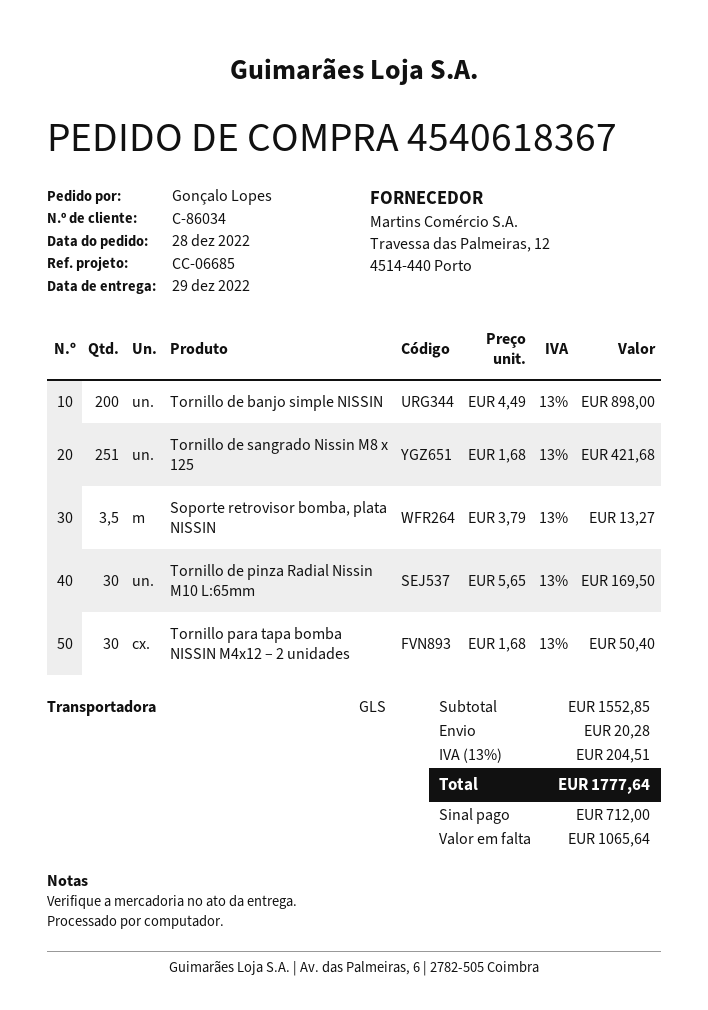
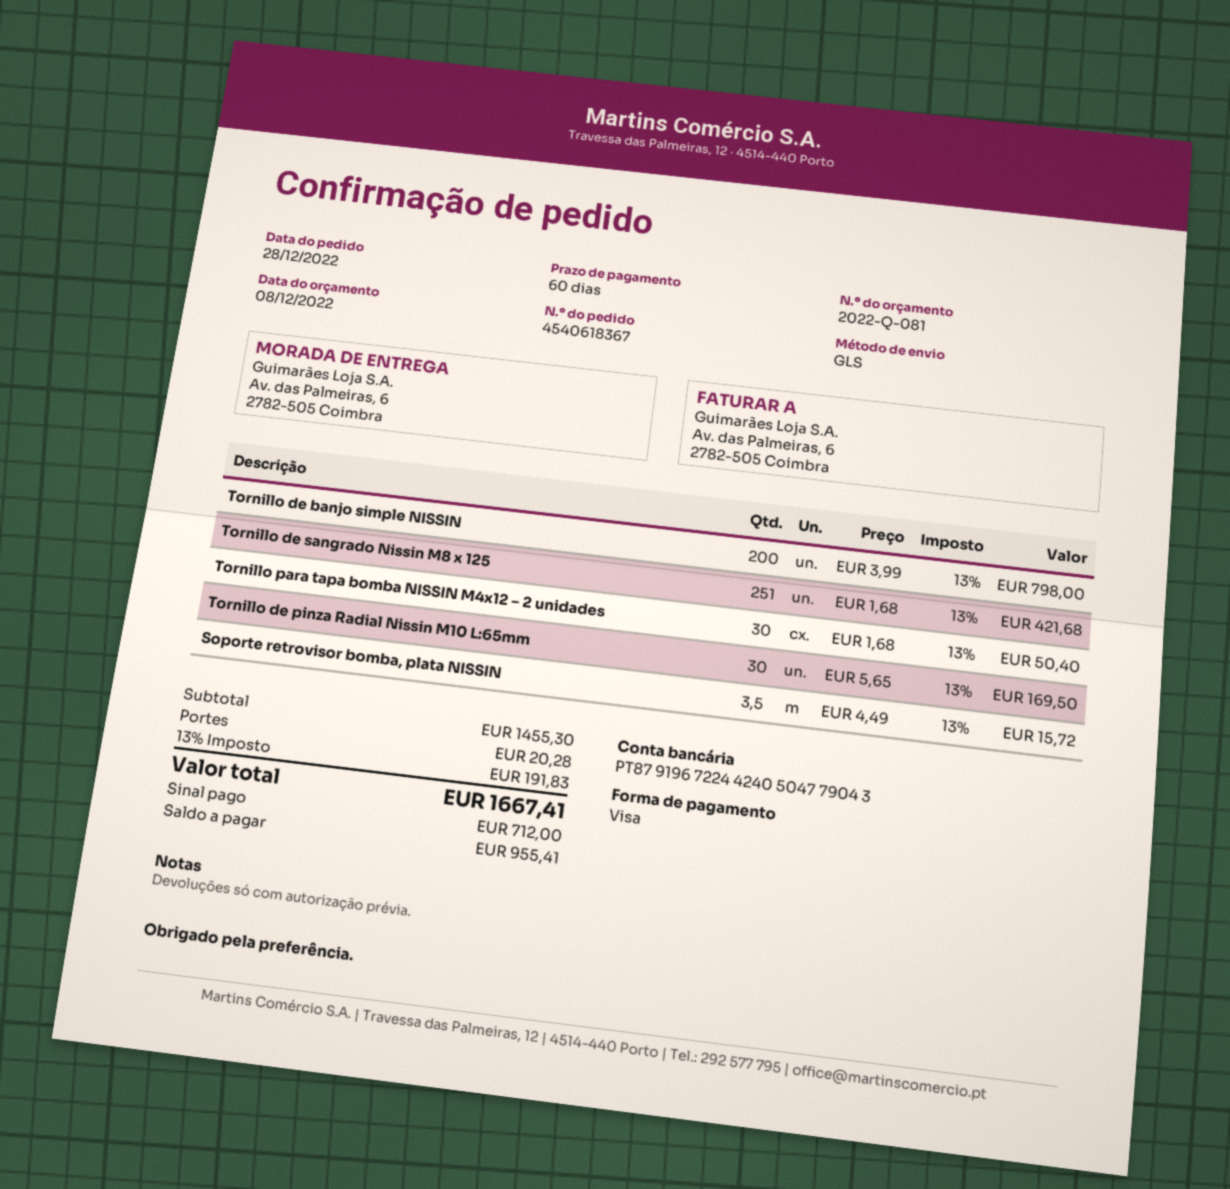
Tornillo de banjo simple NISSIN: 200 x 4.49 = 898.00 -> 200 x 3.99 = 798.00
Soporte retrovisor bomba, plata NISSIN: 3.5 x 3.79 = 13.27 -> 3.5 x 4.49 = 15.72
subtotal: 1552.85 -> 1455.30
tax: 13% = 204.51 -> 13% = 191.83
total: 1777.64 -> 1667.41
balance: 1065.64 -> 955.41

